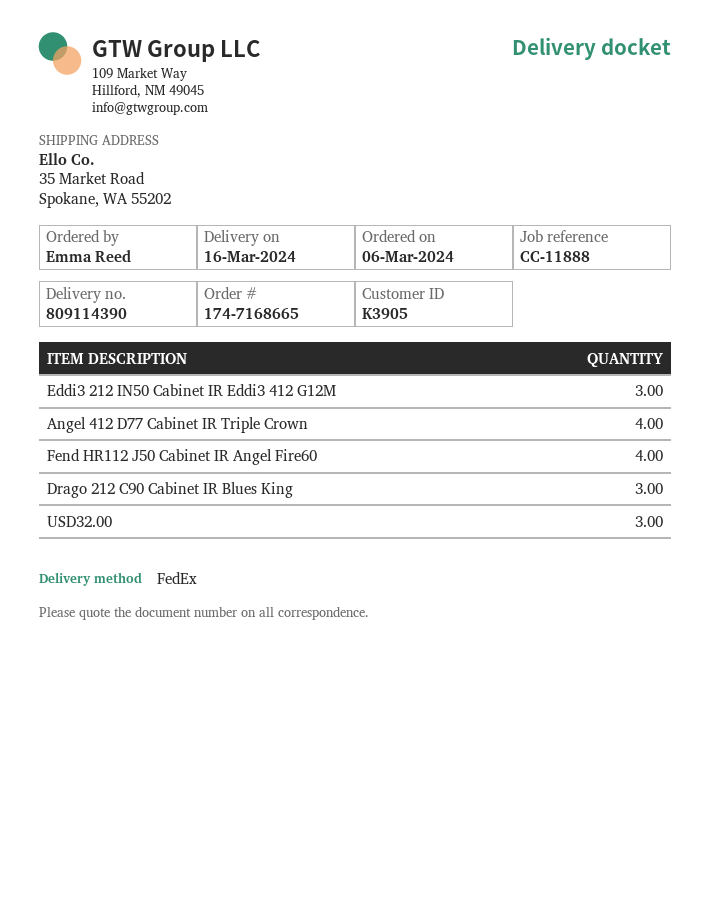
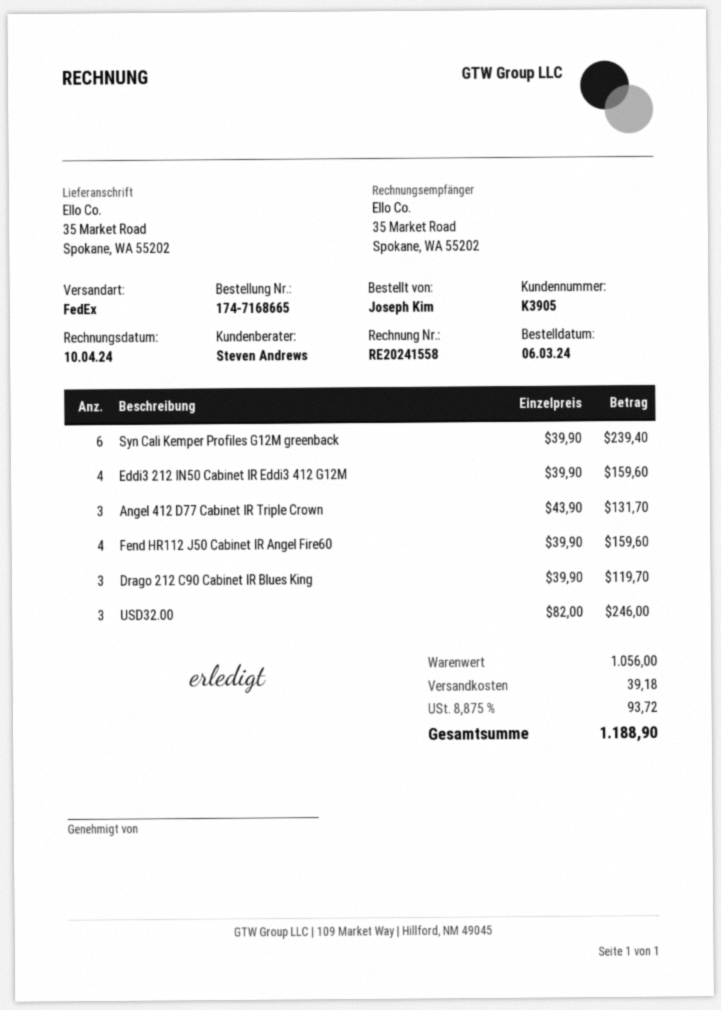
ordered by: Emma Reed -> Joseph Kim
Eddi3 212 IN50 Cabinet IR Eddi3 412 G12M: 3 -> 4
Angel 412 D77 Cabinet IR Triple Crown: 4 -> 3
Syn Cali Kemper Profiles G12M greenback: none -> 6

